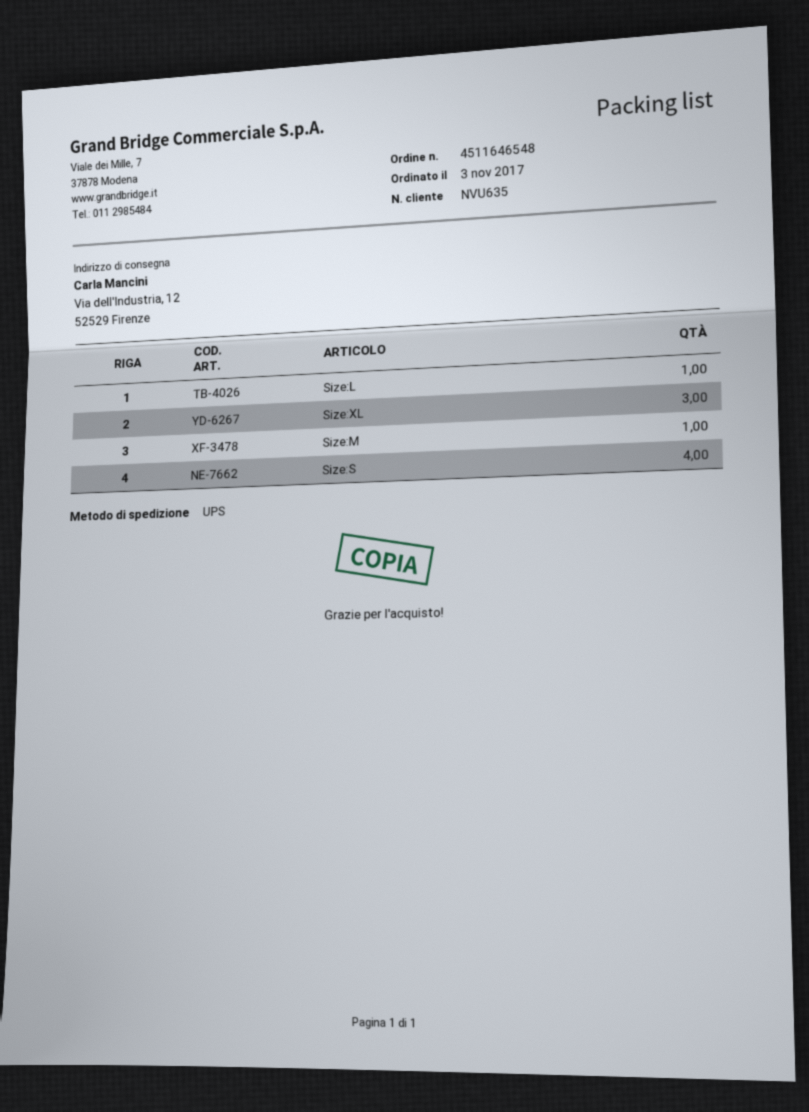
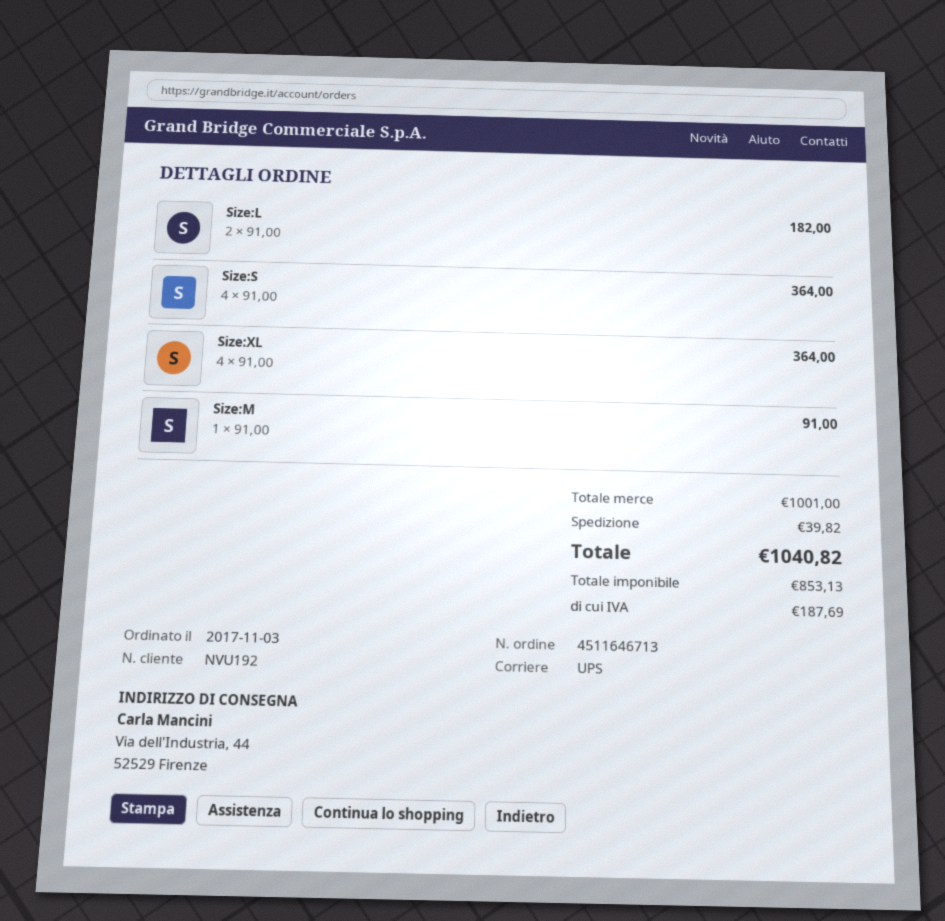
order number: 4511646548 -> 4511646713
customer number: NVU635 -> NVU192
ship to: Via dell'Industria, 12, 52529 Firenze -> Via dell'Industria, 44, 52529 Firenze
Size:L: 1 -> 2
Size:XL: 3 -> 4

